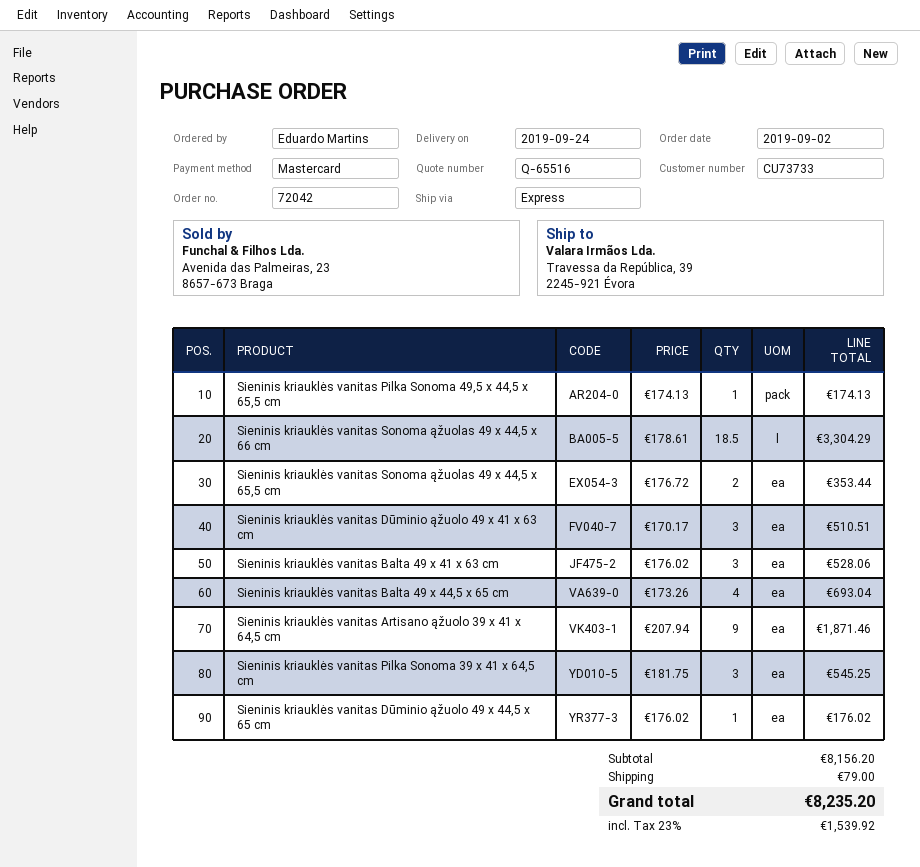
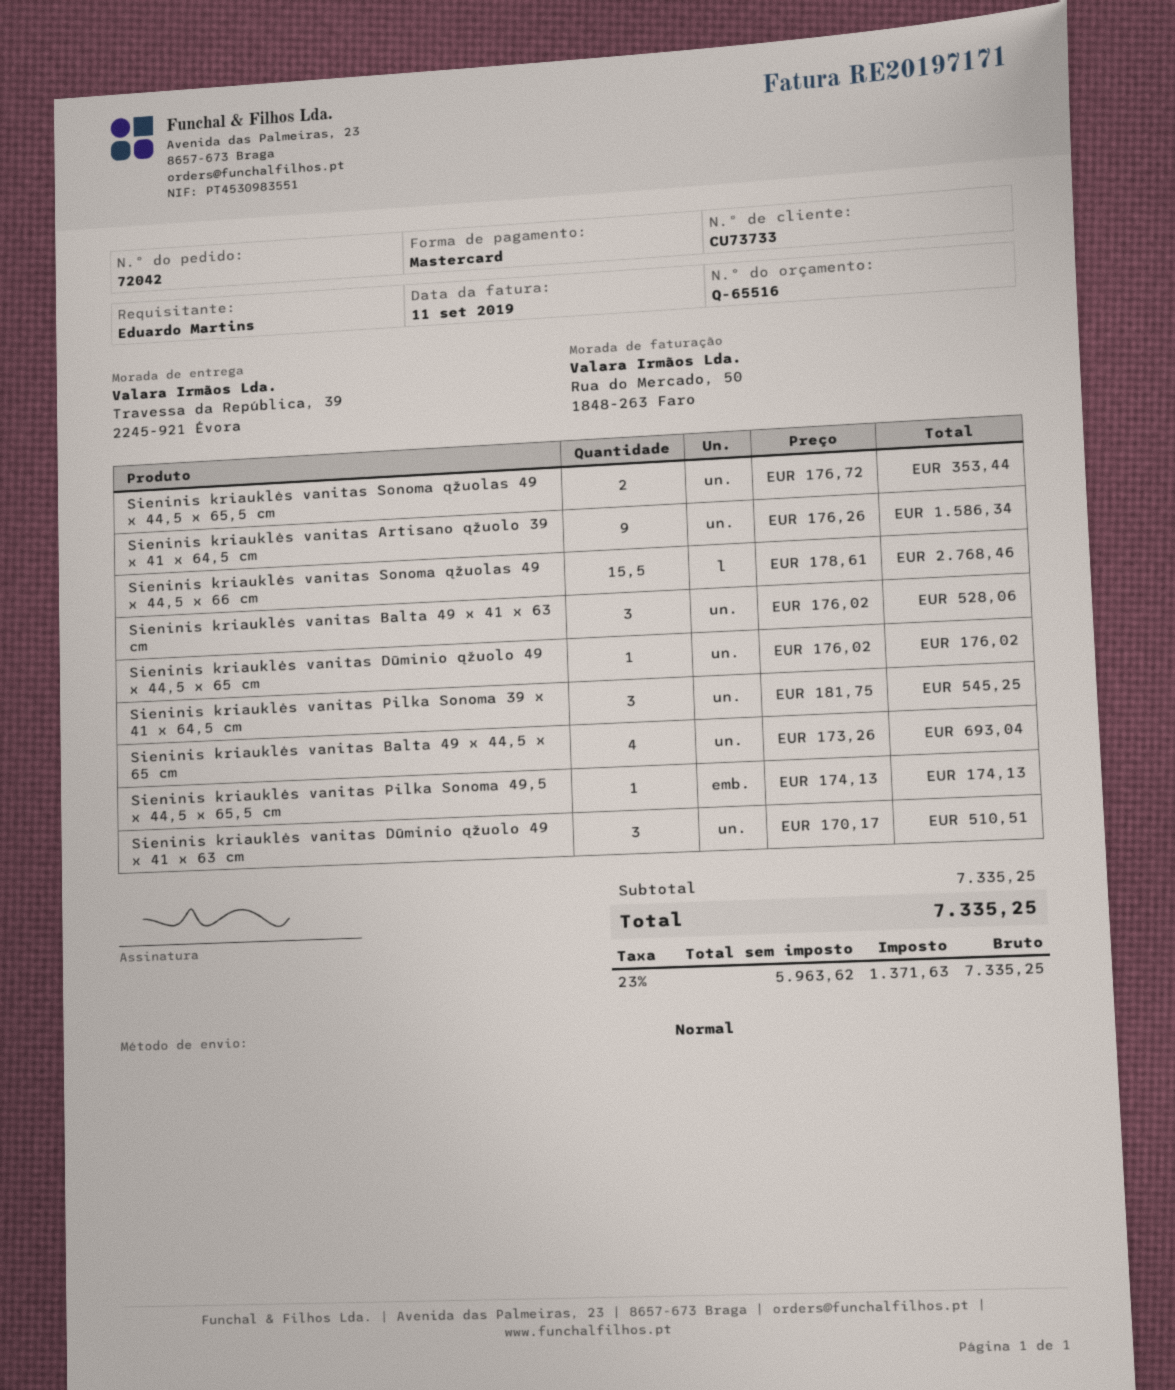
shipping method: express -> standard
Sieninis kriauklės vanitas Sonoma ąžuolas 49 x 44,5 x 66 cm: 18.5 x 178.61 = 3304.29 -> 15.5 x 178.61 = 2768.46
Sieninis kriauklės vanitas Artisano ąžuolo 39 x 41 x 64,5 cm: 9 x 207.94 = 1871.46 -> 9 x 176.26 = 1586.34
subtotal: 8156.20 -> 7335.25
shipping: 79.00 -> none
tax: 23% = 1539.92 -> 23% = 1371.63
total: 8235.20 -> 7335.25

